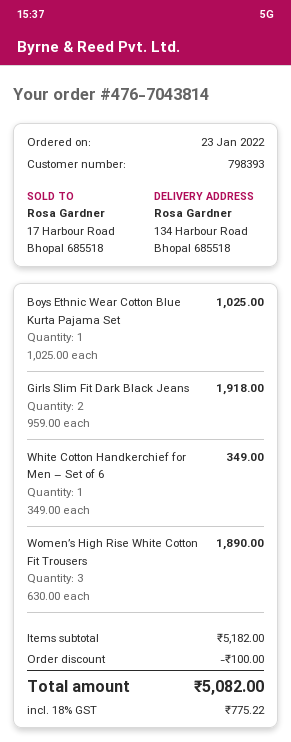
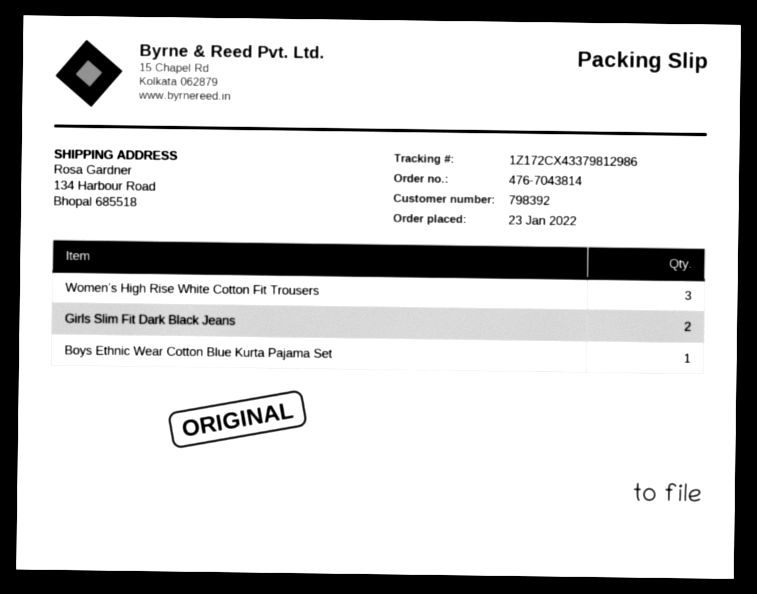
customer number: 798393 -> 798392
White Cotton Handkerchief for Men – Set of 6: 1 -> none

